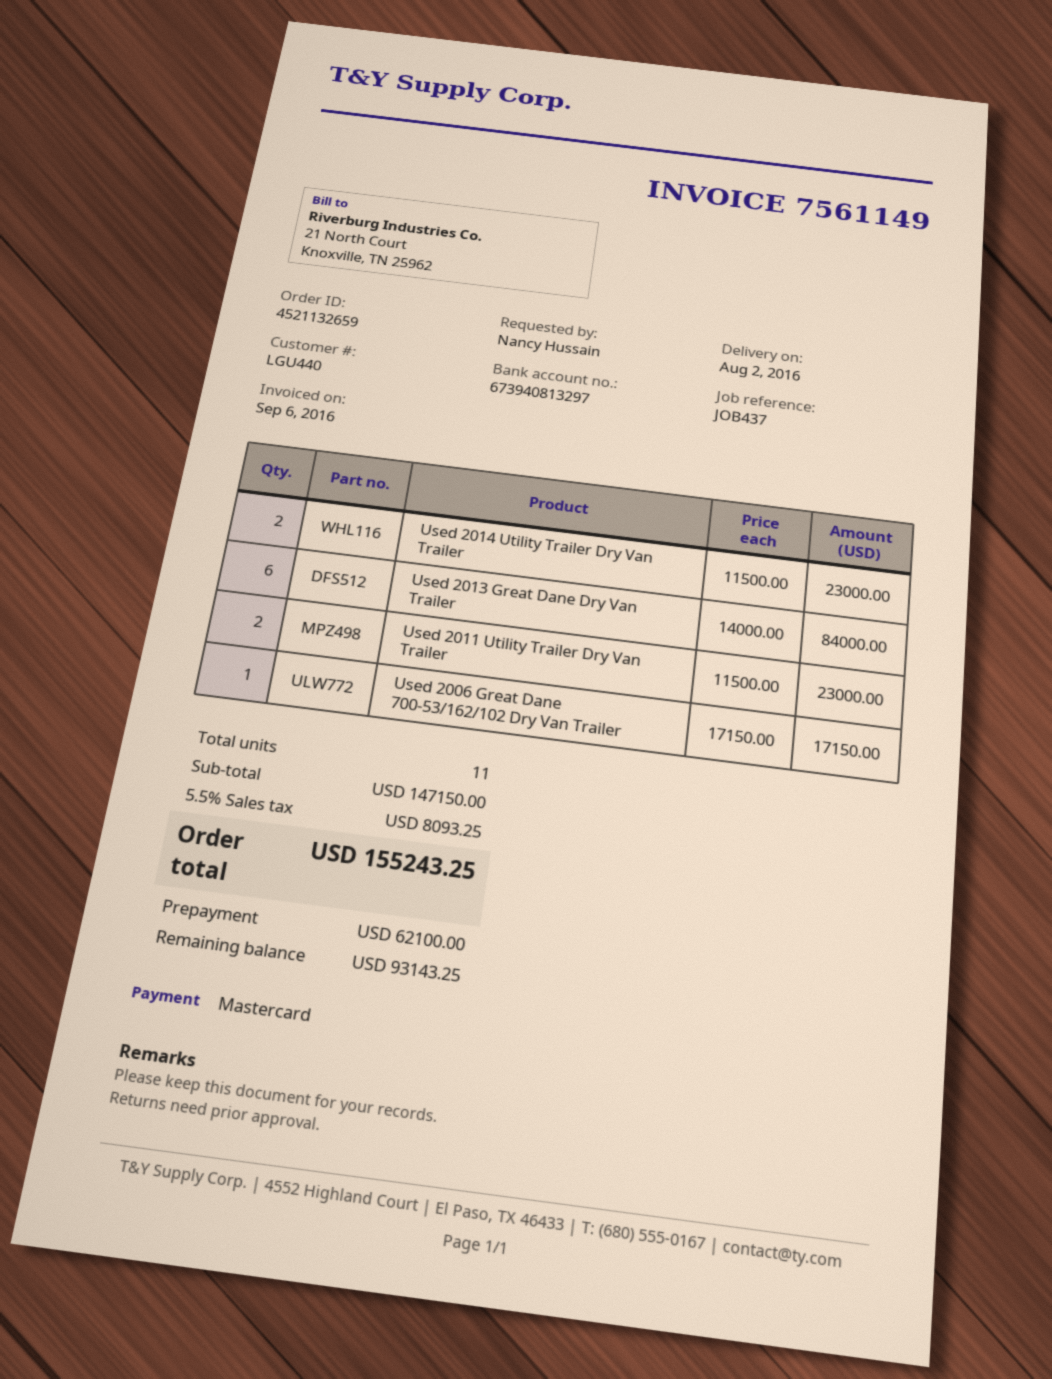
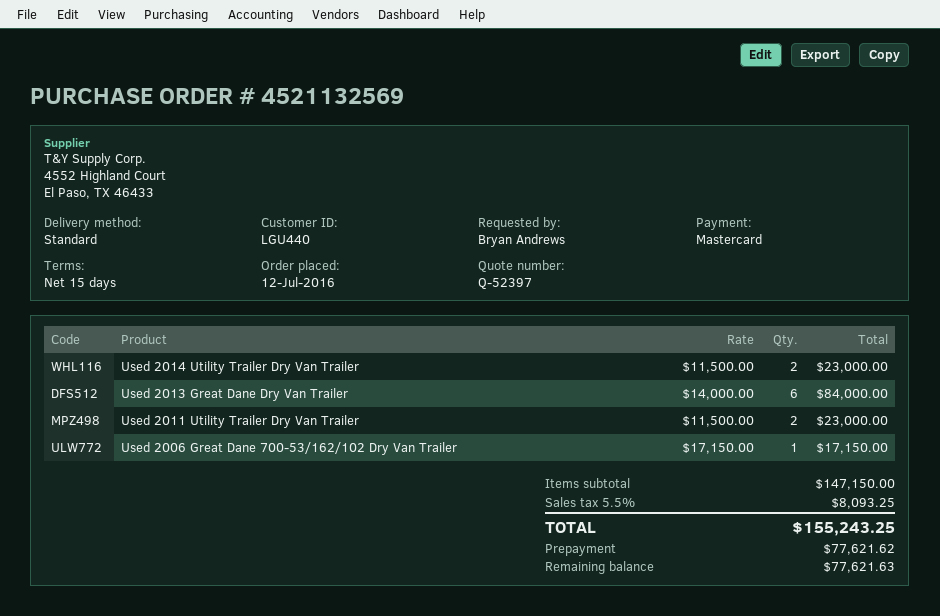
order number: 4521132659 -> 4521132569
ordered by: Nancy Hussain -> Bryan Andrews
deposit: 62100.00 -> 77621.62
balance: 93143.25 -> 77621.63

